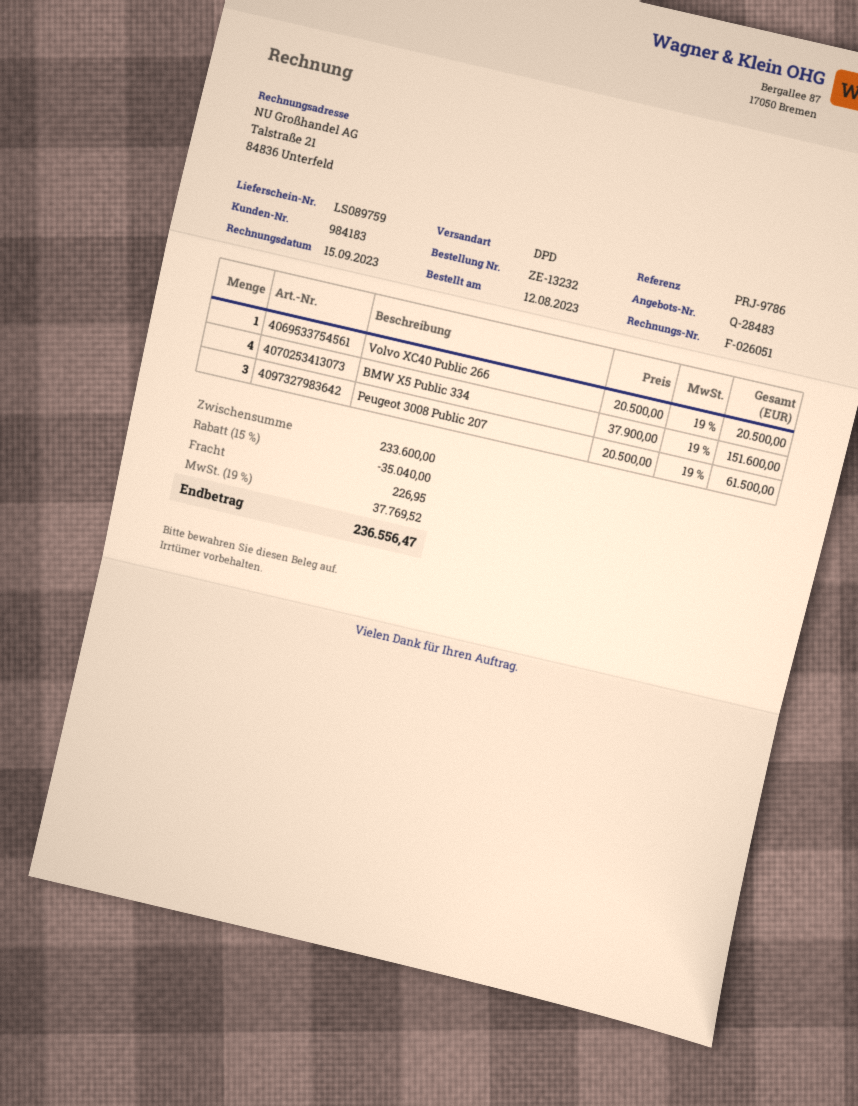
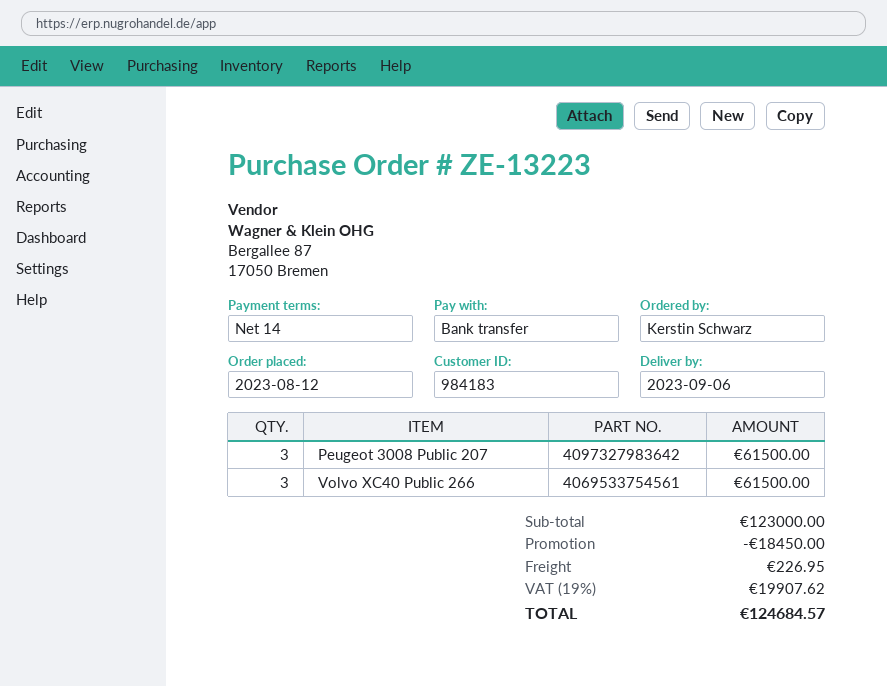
order number: ZE-13232 -> ZE-13223
Volvo XC40 Public 266: 1 for 20500.00 -> 3 for 61500.00
BMW X5 Public 334: 4 for 151600.00 -> none
subtotal: 233600.00 -> 123000.00
discount: 35040.00 -> 18450.00
tax: 19% = 37769.52 -> 19% = 19907.62
total: 236556.47 -> 124684.57

